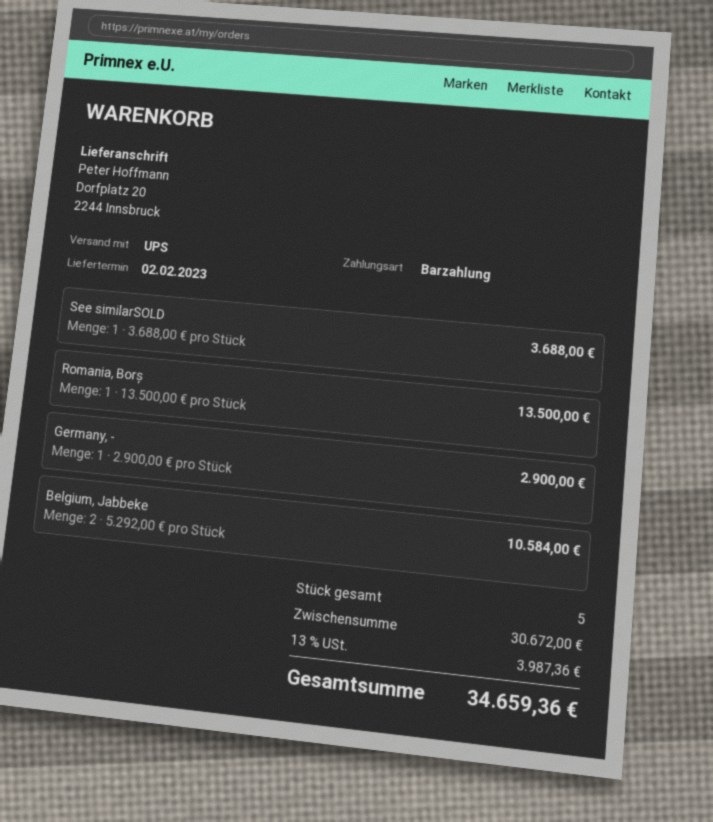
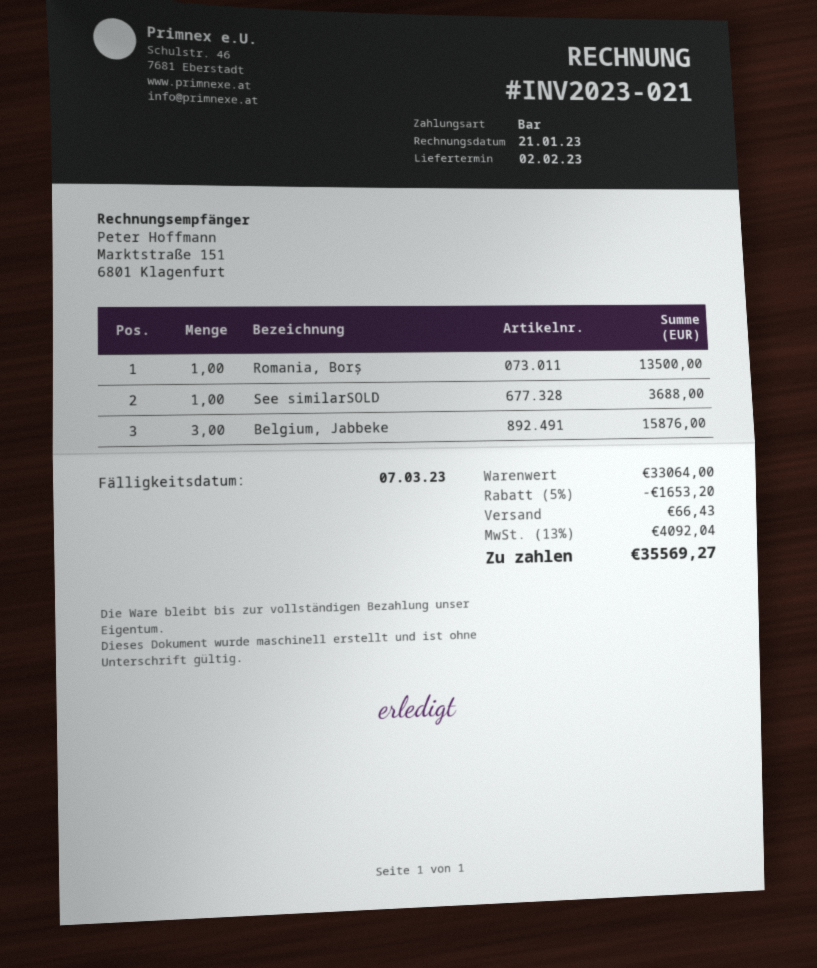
Germany, -: 1 for 2900.00 -> none
Belgium, Jabbeke: 2 for 10584.00 -> 3 for 15876.00
subtotal: 30672.00 -> 33064.00
discount: none -> 5% = 1653.20
shipping: none -> 66.43
tax: 13% = 3987.36 -> 13% = 4092.04
total: 34659.36 -> 35569.27

